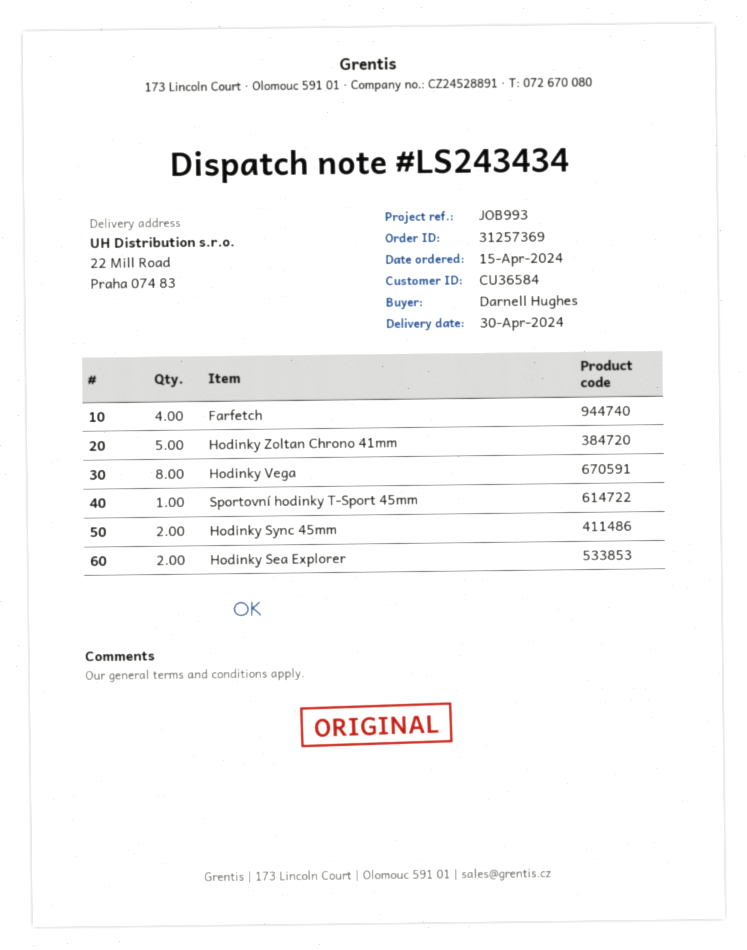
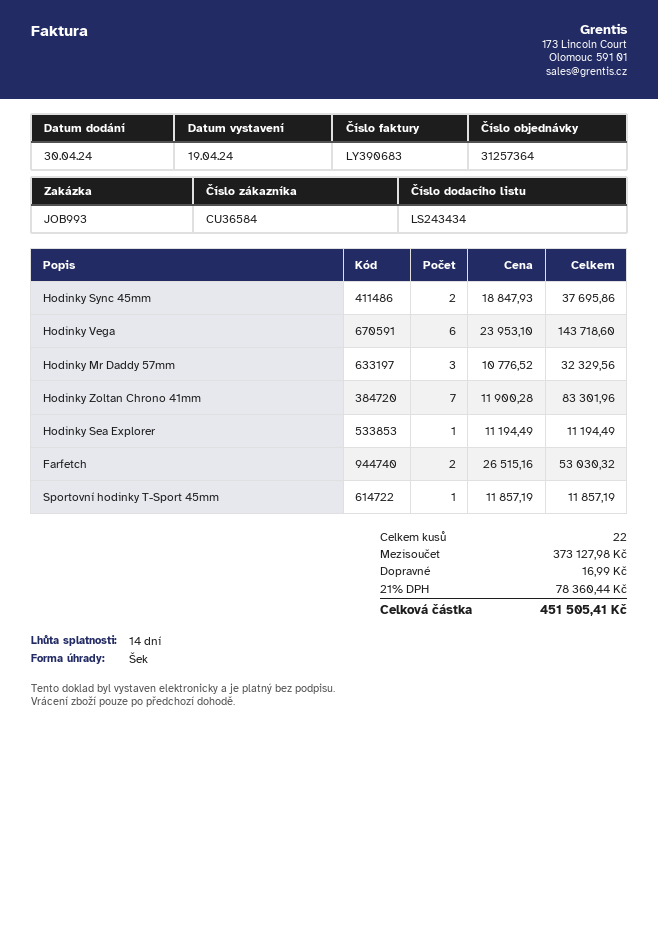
order number: 31257369 -> 31257364
Farfetch: 4 -> 2
Hodinky Zoltan Chrono 41mm: 5 -> 7
Hodinky Vega: 8 -> 6
Hodinky Sea Explorer: 2 -> 1
Hodinky Mr Daddy 57mm: none -> 3

